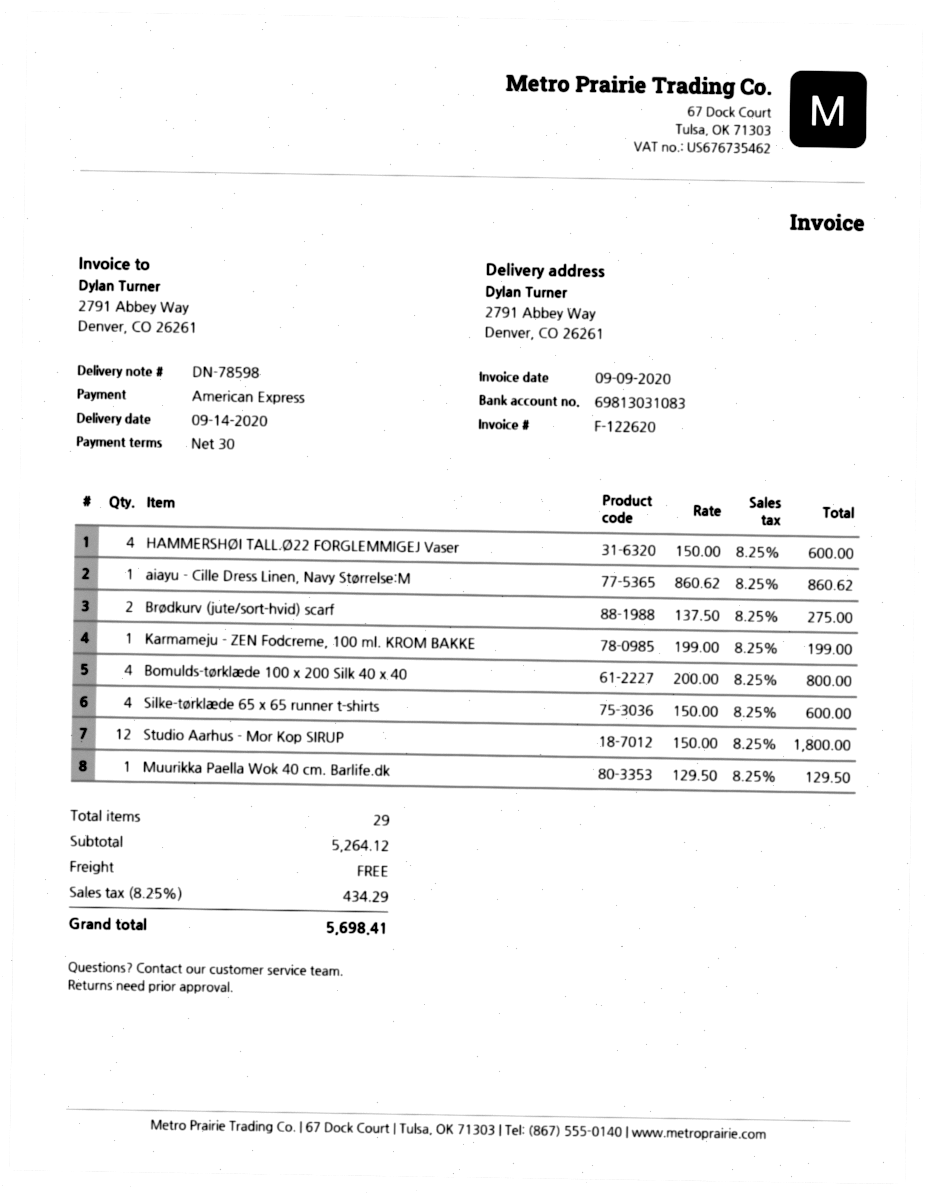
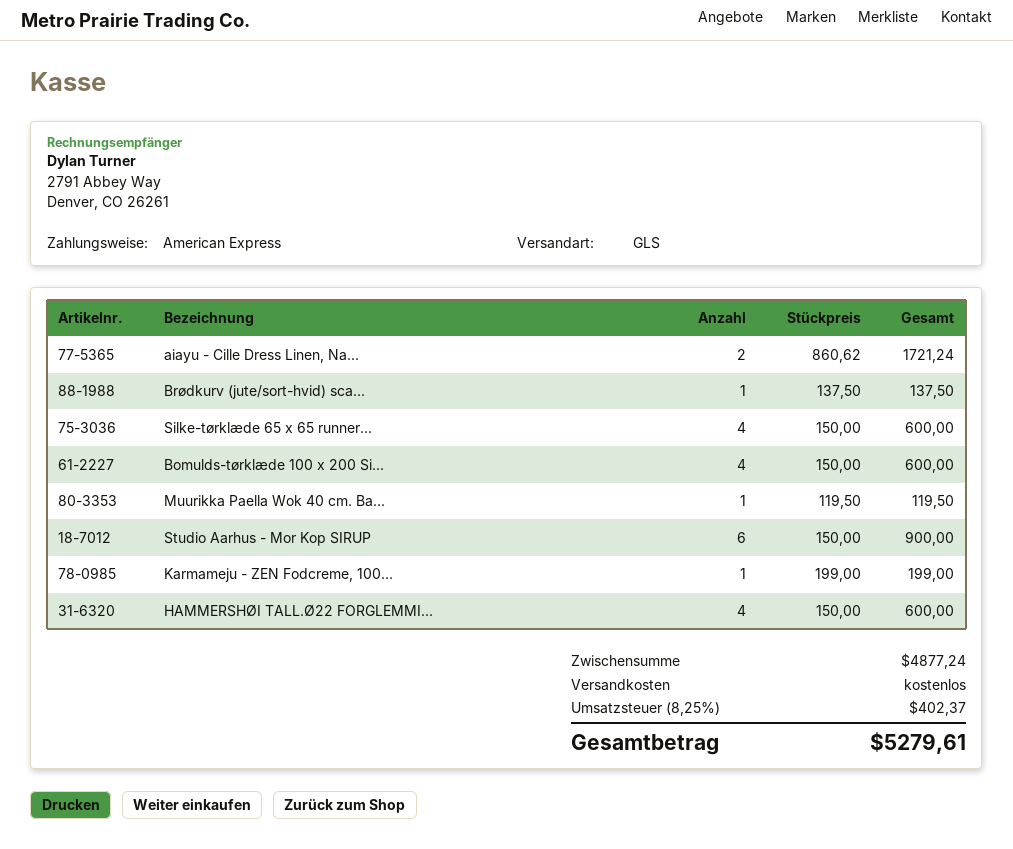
aiayu - Cille Dress Linen, Navy Størrelse:M: 1 x 860.62 = 860.62 -> 2 x 860.62 = 1721.24
Brødkurv (jute/sort-hvid) scarf: 2 x 137.50 = 275.00 -> 1 x 137.50 = 137.50
Bomulds-tørklæde 100 x 200 Silk 40 x 40: 4 x 200.00 = 800.00 -> 4 x 150.00 = 600.00
Studio Aarhus - Mor Kop SIRUP: 12 x 150.00 = 1800.00 -> 6 x 150.00 = 900.00
Muurikka Paella Wok 40 cm. Barlife.dk: 1 x 129.50 = 129.50 -> 1 x 119.50 = 119.50
subtotal: 5264.12 -> 4877.24
tax: 8.25% = 434.29 -> 8.25% = 402.37
total: 5698.41 -> 5279.61

